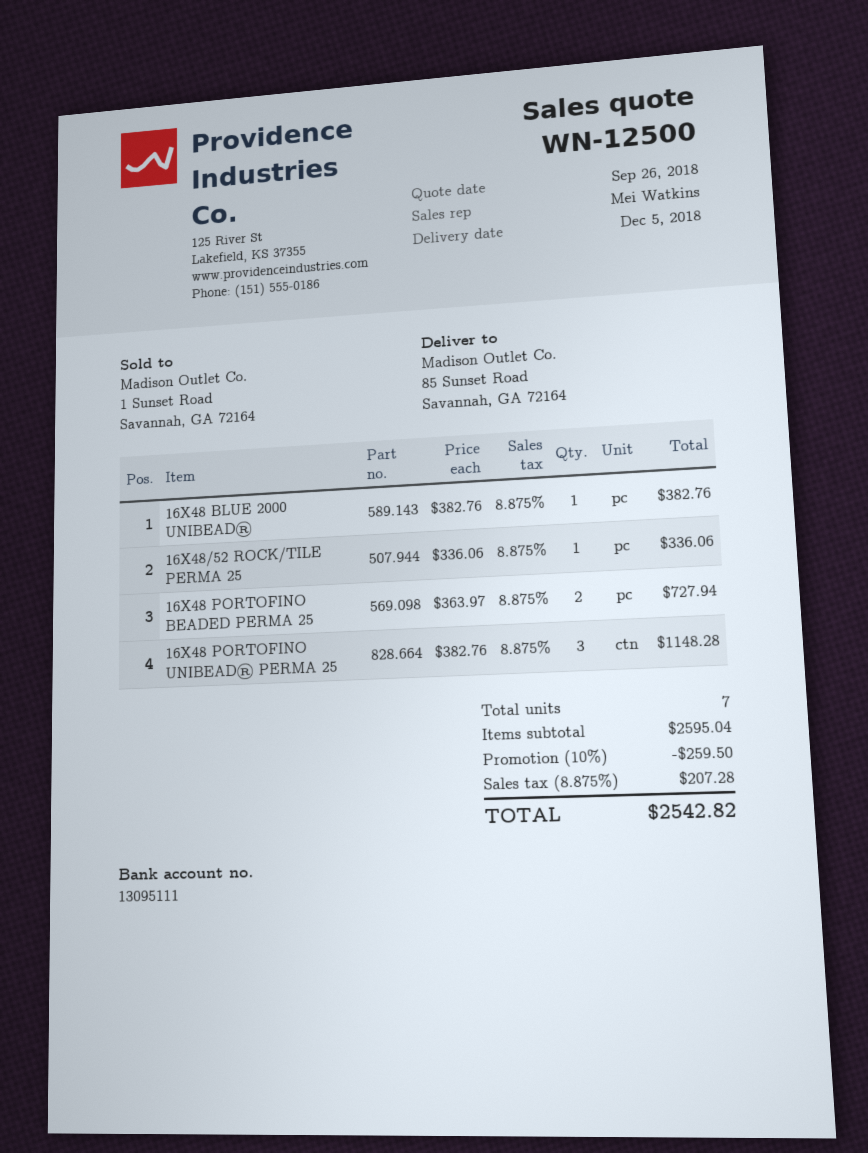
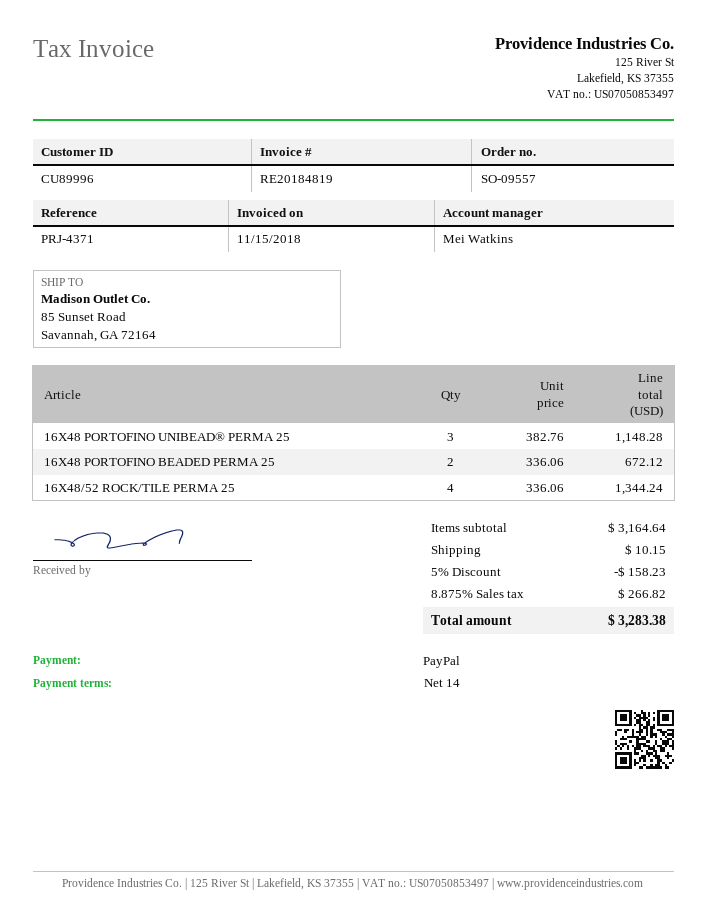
16X48 BLUE 2000 UNIBEAD®: 1 x 382.76 = 382.76 -> none
16X48/52 ROCK/TILE PERMA 25: 1 x 336.06 = 336.06 -> 4 x 336.06 = 1344.24
16X48 PORTOFINO BEADED PERMA 25: 2 x 363.97 = 727.94 -> 2 x 336.06 = 672.12
subtotal: 2595.04 -> 3164.64
discount: 10% = 259.50 -> 5% = 158.23
shipping: none -> 10.15
tax: 8.875% = 207.28 -> 8.875% = 266.82
total: 2542.82 -> 3283.38

